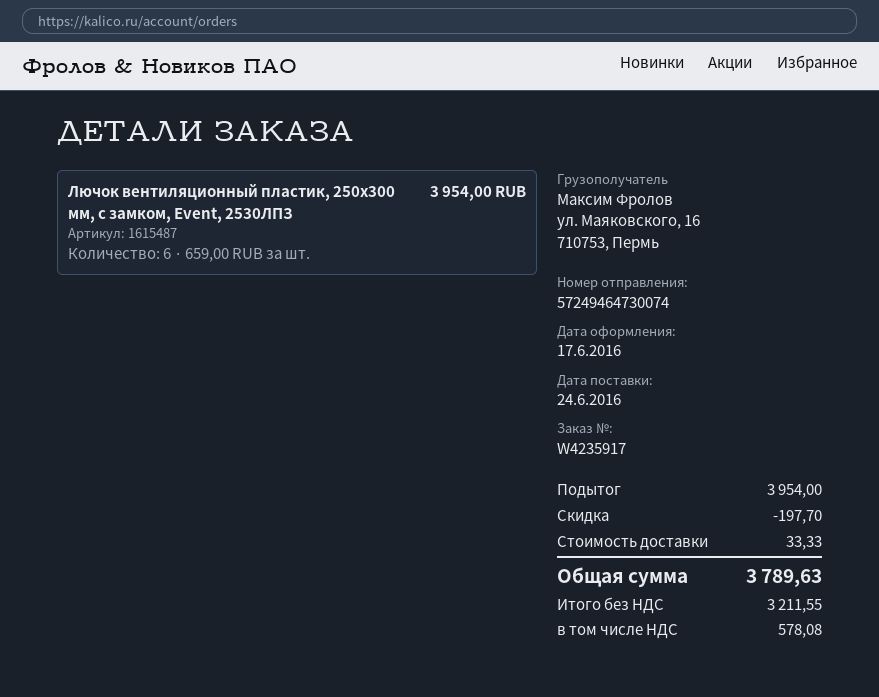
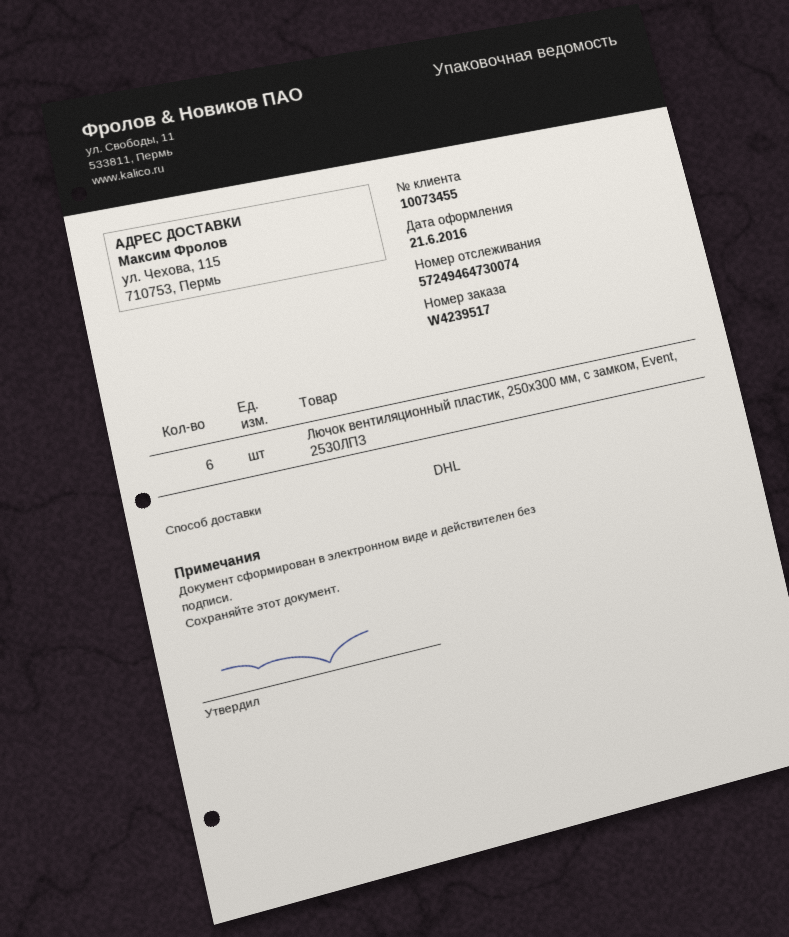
order number: W4235917 -> W4239517
order date: 2016-06-17 -> 2016-06-21
ship to: ул. Маяковского, 16, 710753, Пермь -> ул. Чехова, 115, 710753, Пермь

